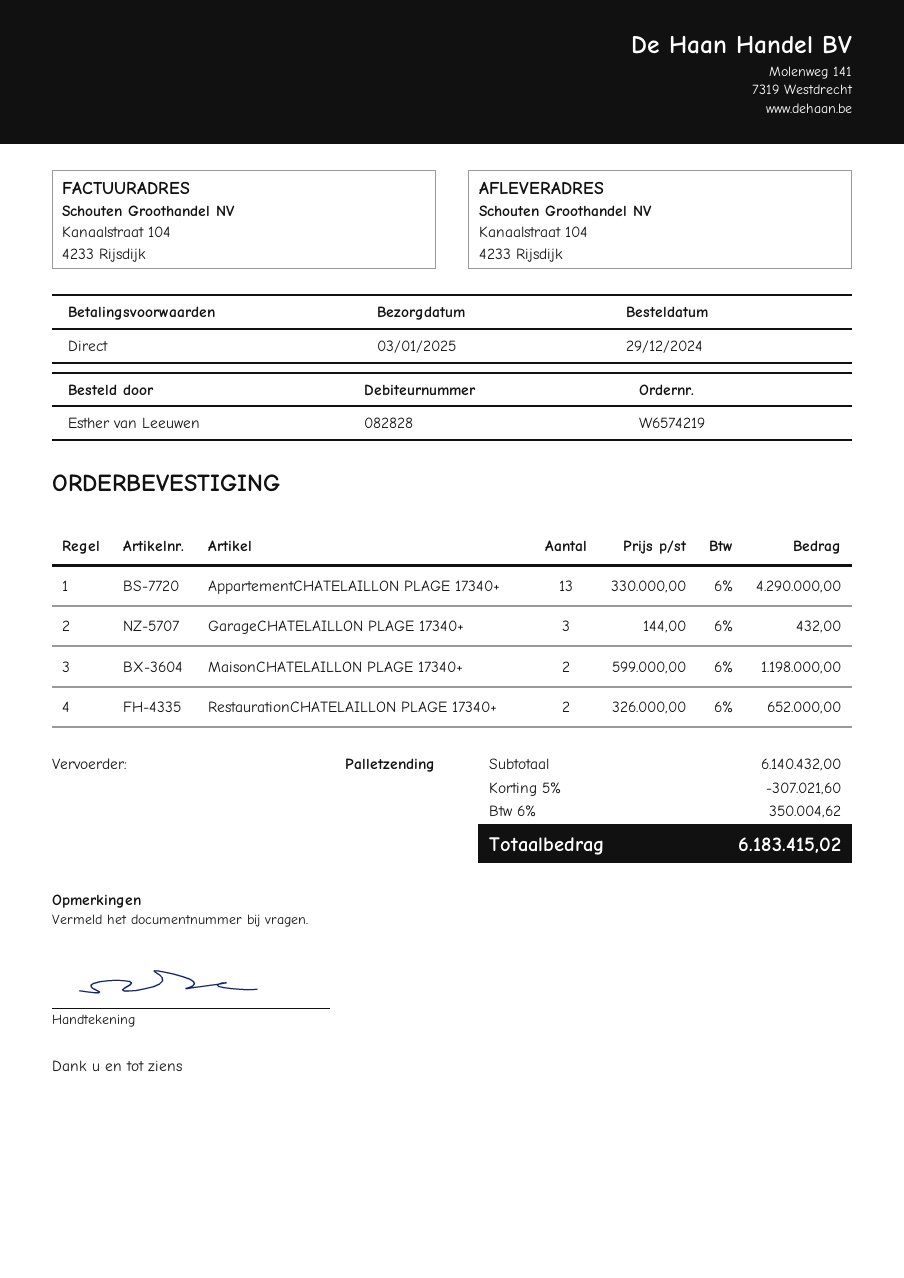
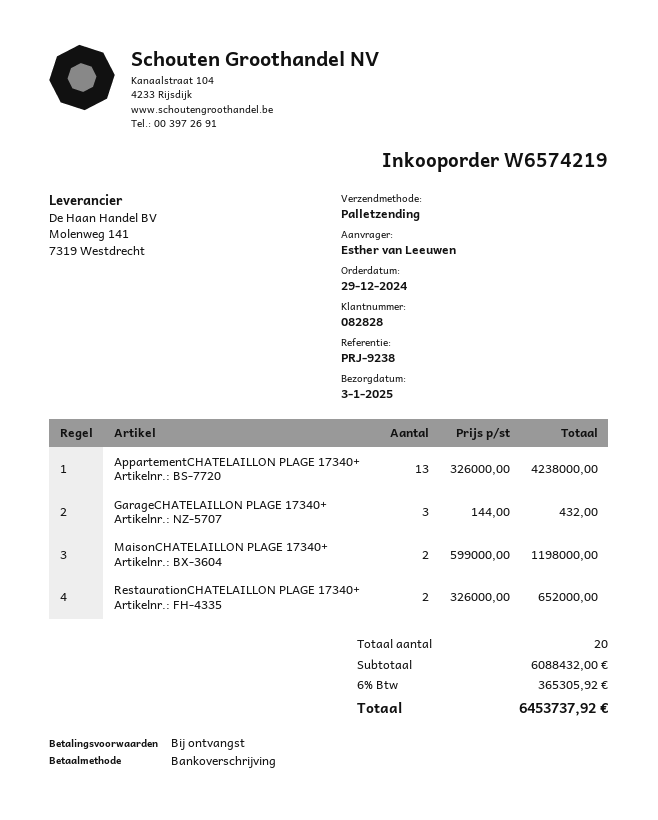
AppartementCHATELAILLON PLAGE 17340+: 13 x 330000.00 = 4290000.00 -> 13 x 326000.00 = 4238000.00
subtotal: 6140432.00 -> 6088432.00
discount: 5% = 307021.60 -> none
tax: 6% = 350004.62 -> 6% = 365305.92
total: 6183415.02 -> 6453737.92

